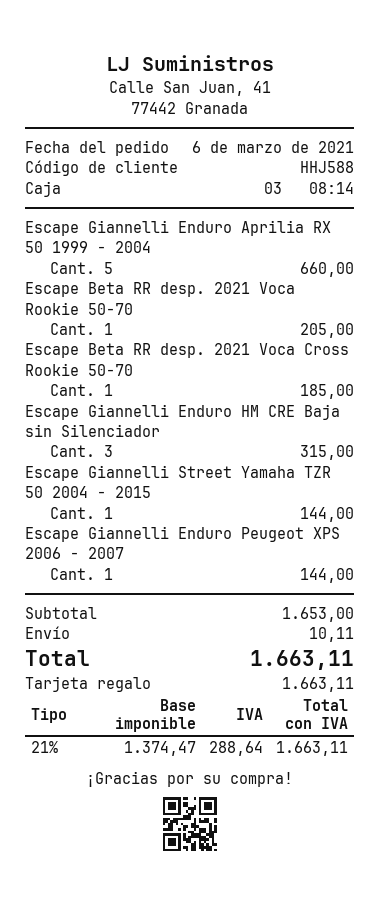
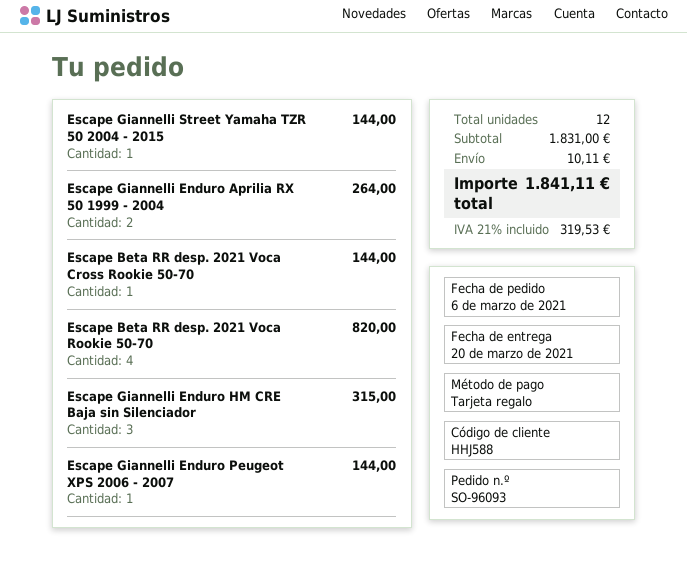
Escape Giannelli Enduro Aprilia RX 50 1999 - 2004: 5 for 660.00 -> 2 for 264.00
Escape Beta RR desp. 2021 Voca Rookie 50-70: 1 for 205.00 -> 4 for 820.00
Escape Beta RR desp. 2021 Voca Cross Rookie 50-70: 1 for 185.00 -> 1 for 144.00
subtotal: 1653.00 -> 1831.00
tax: 21% = 288.64 -> 21% = 319.53
total: 1663.11 -> 1841.11

